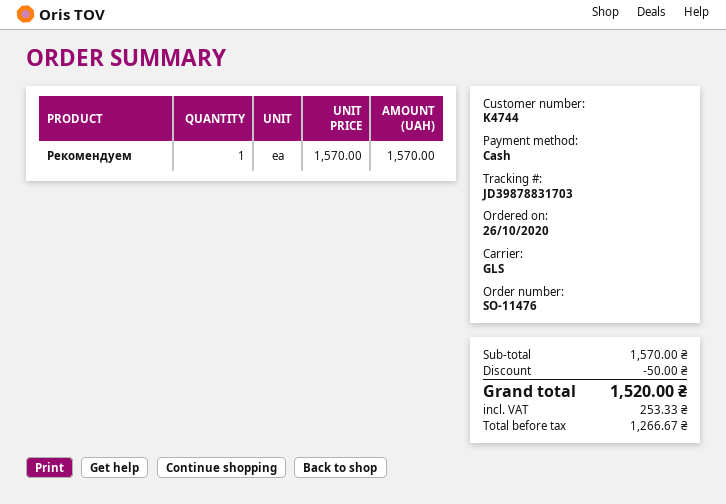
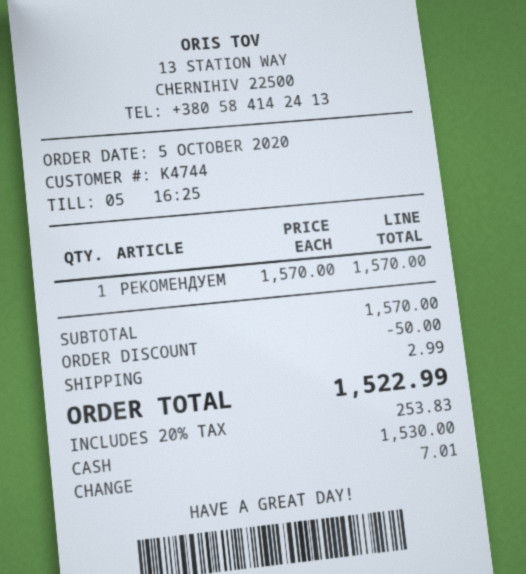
order date: 2020-10-26 -> 2020-10-05
shipping: none -> 2.99
tax: 253.33 -> 253.83
total: 1520.00 -> 1522.99

